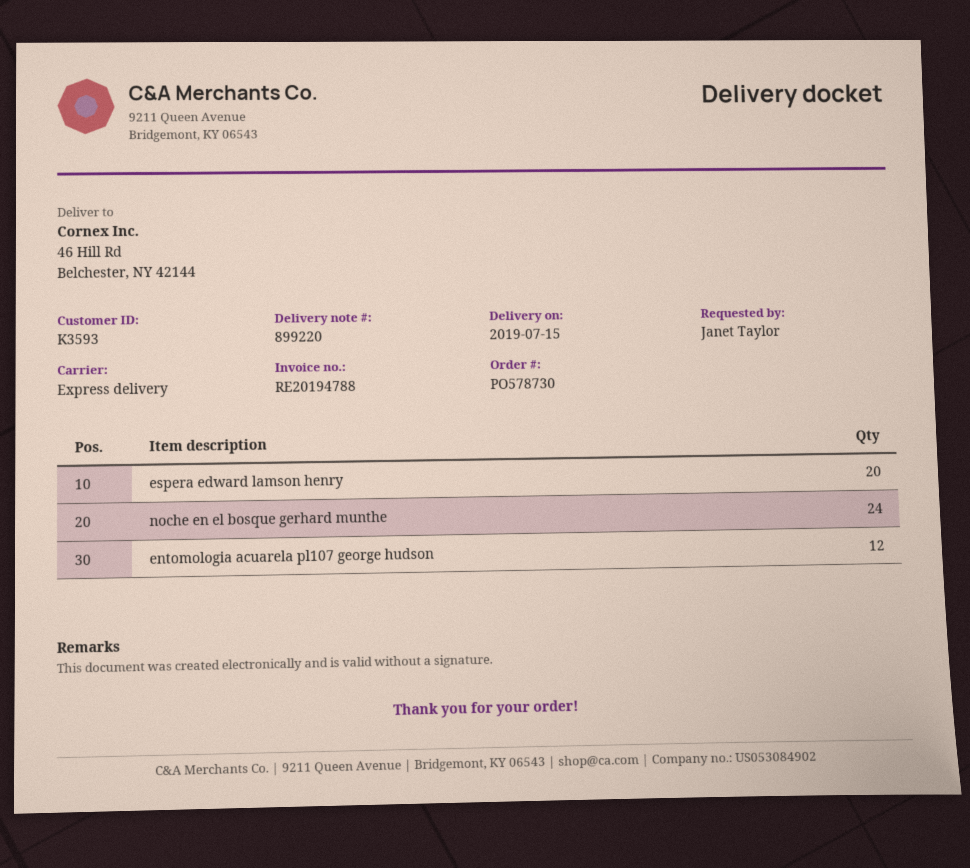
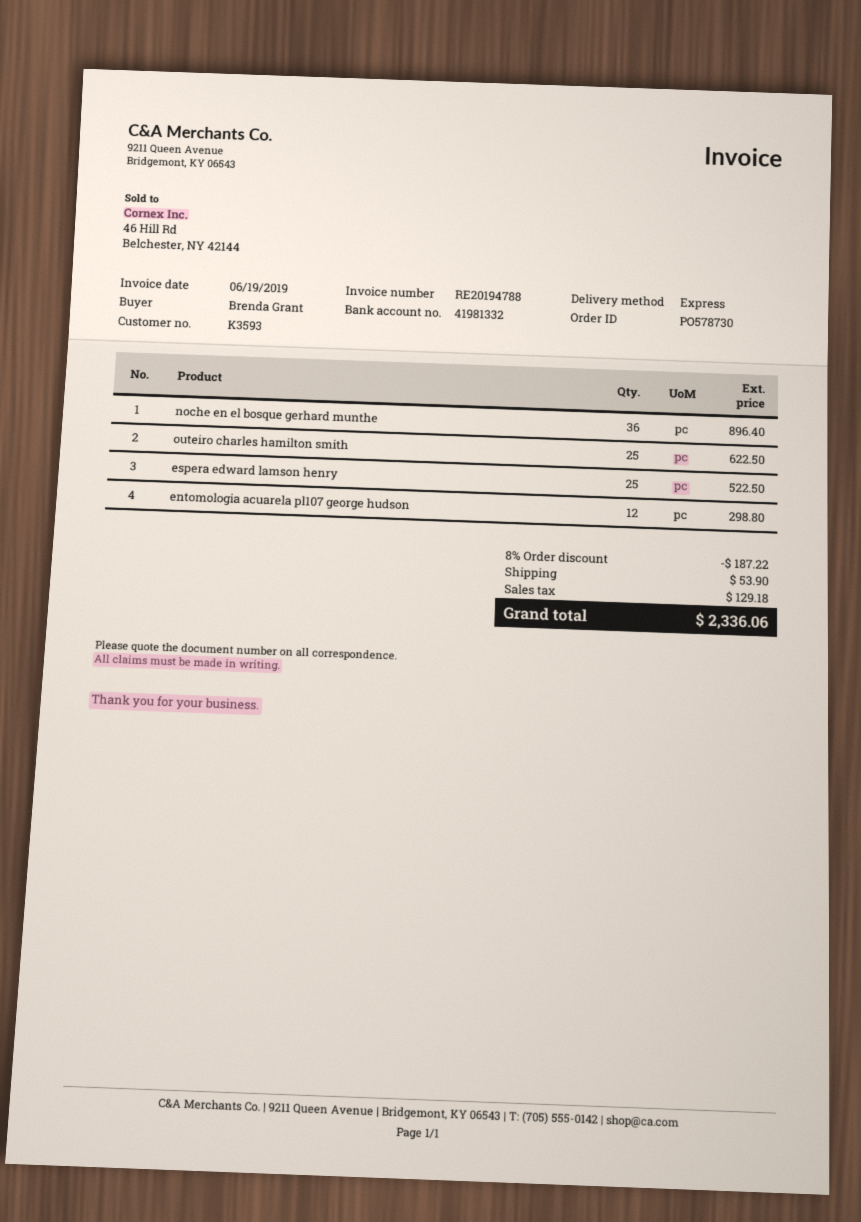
ordered by: Janet Taylor -> Brenda Grant
espera edward lamson henry: 20 -> 25
noche en el bosque gerhard munthe: 24 -> 36
outeiro charles hamilton smith: none -> 25

